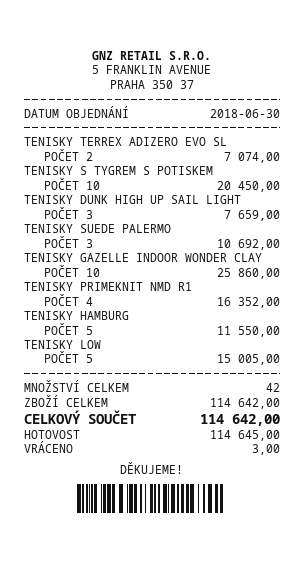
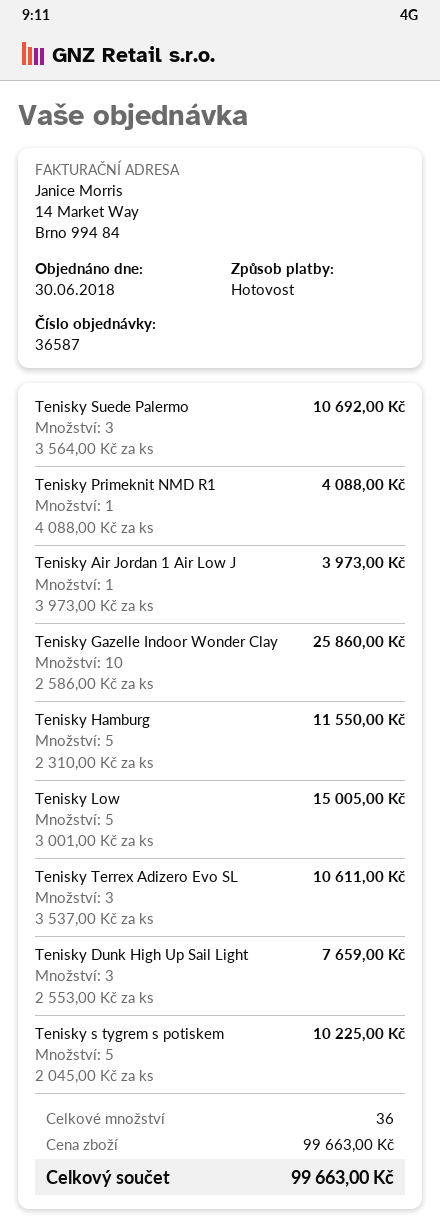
TENISKY TERREX ADIZERO EVO SL: 2 for 7074.00 -> 3 for 10611.00
TENISKY S TYGREM S POTISKEM: 10 for 20450.00 -> 5 for 10225.00
TENISKY PRIMEKNIT NMD R1: 4 for 16352.00 -> 1 for 4088.00
Tenisky Air Jordan 1 Air Low J: none -> 1 for 3973.00
total quantity: 42 -> 36
subtotal: 114642.00 -> 99663.00
total: 114642.00 -> 99663.00

